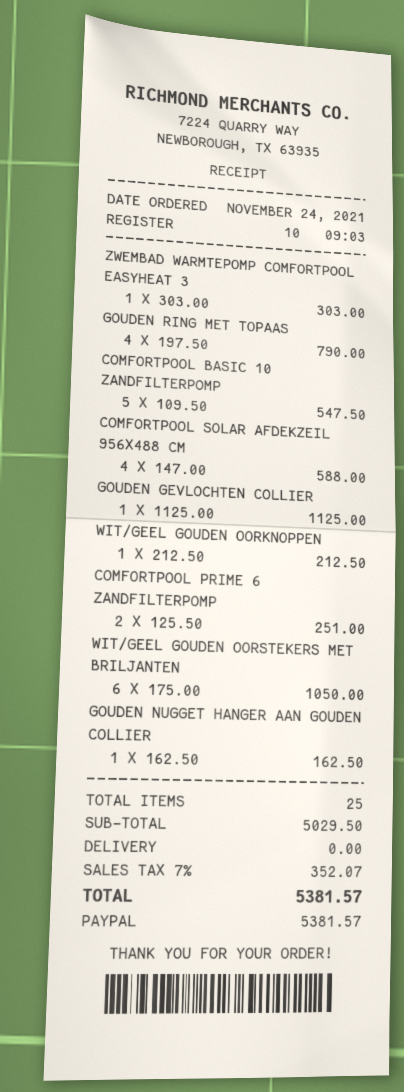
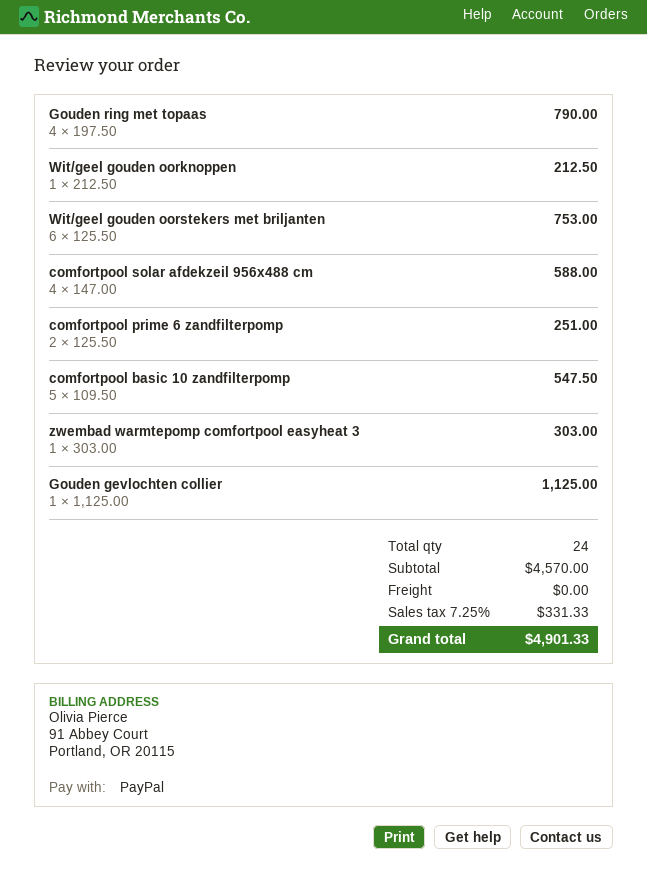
WIT/GEEL GOUDEN OORSTEKERS MET BRILJANTEN: 6 x 175.00 = 1050.00 -> 6 x 125.50 = 753.00
GOUDEN NUGGET HANGER AAN GOUDEN COLLIER: 1 x 162.50 = 162.50 -> none
total quantity: 25 -> 24
subtotal: 5029.50 -> 4570.00
tax: 7% = 352.07 -> 7.25% = 331.33
total: 5381.57 -> 4901.33

